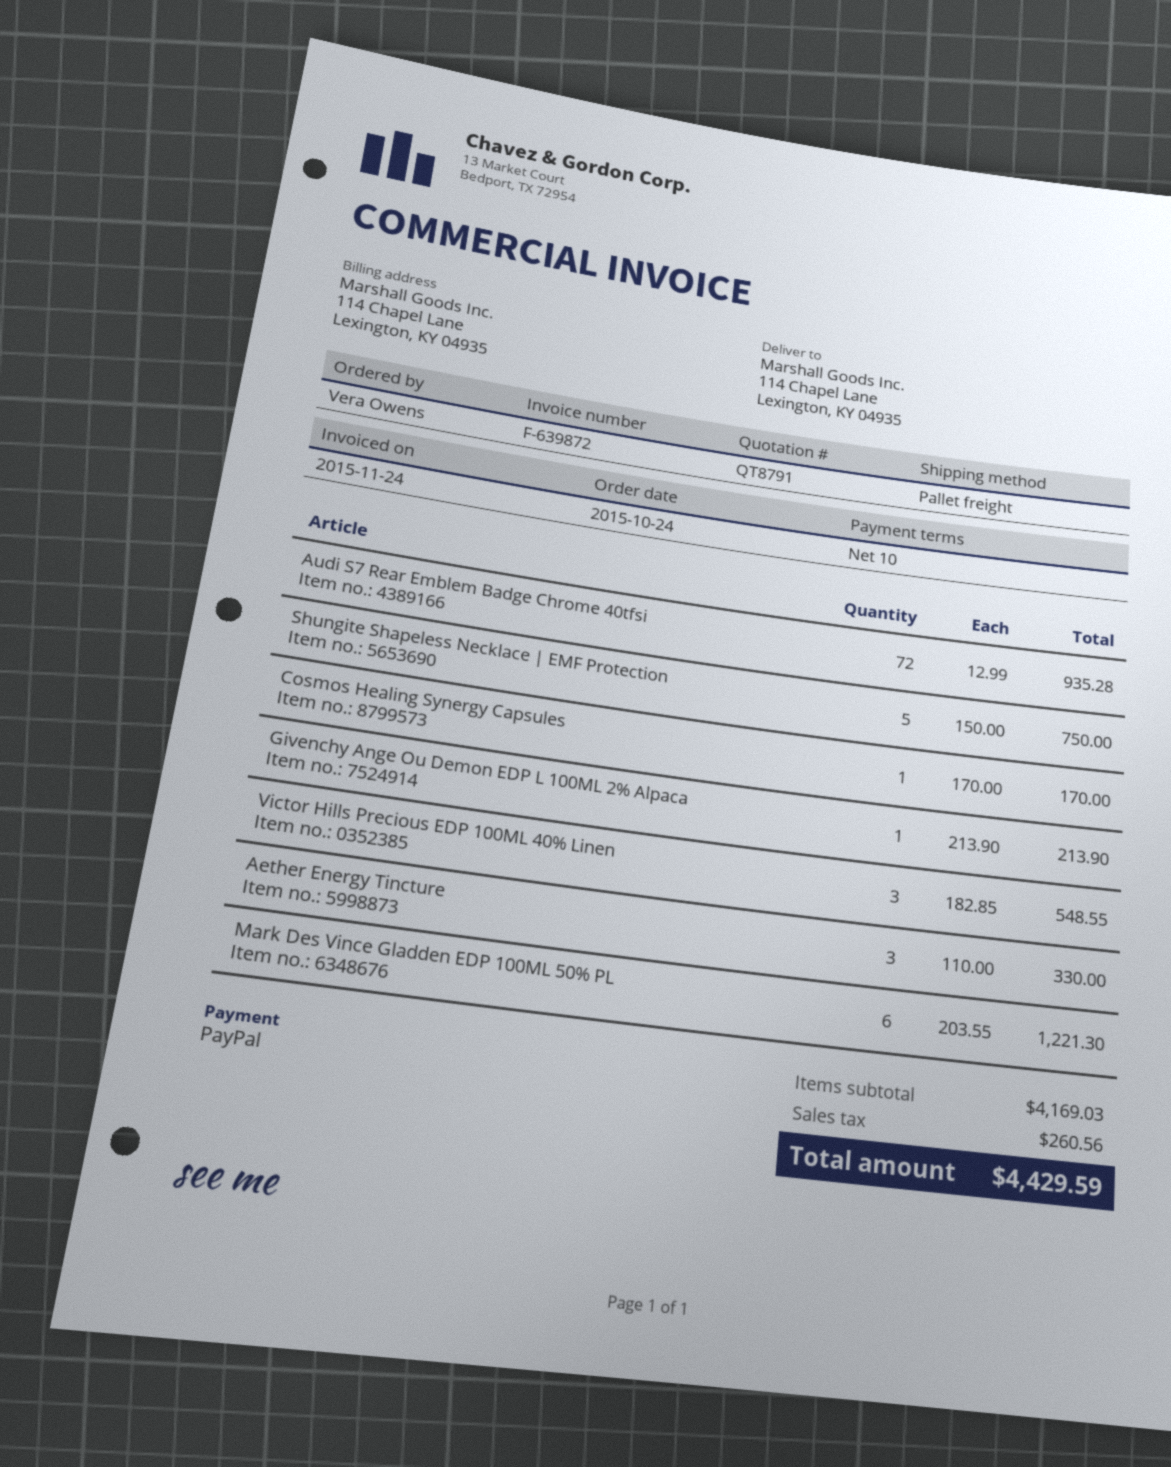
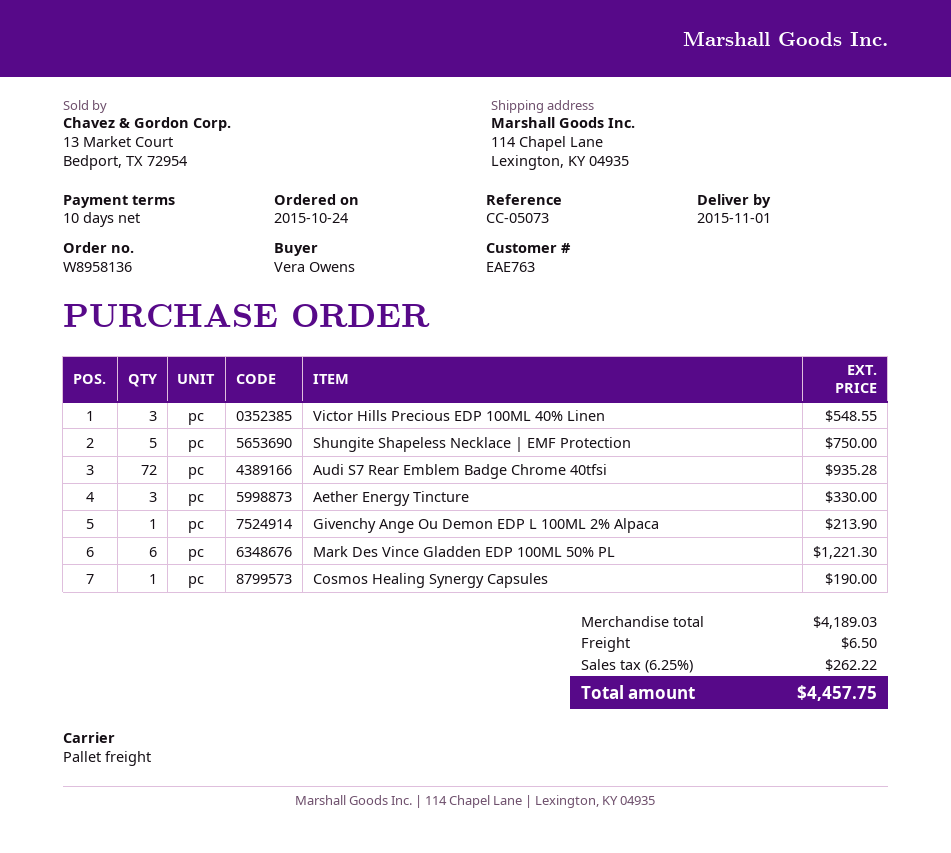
Cosmos Healing Synergy Capsules: 1 for 170.00 -> 1 for 190.00
subtotal: 4169.03 -> 4189.03
shipping: none -> 6.50
tax: 260.56 -> 262.22
total: 4429.59 -> 4457.75

